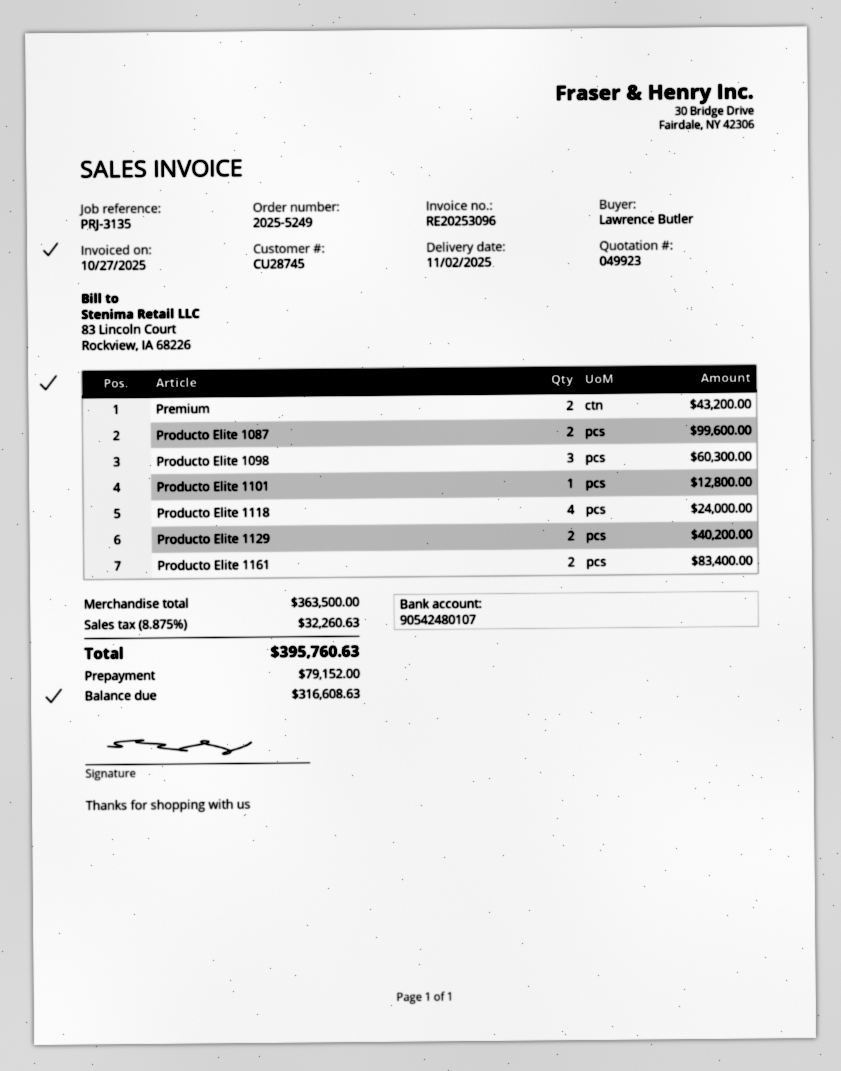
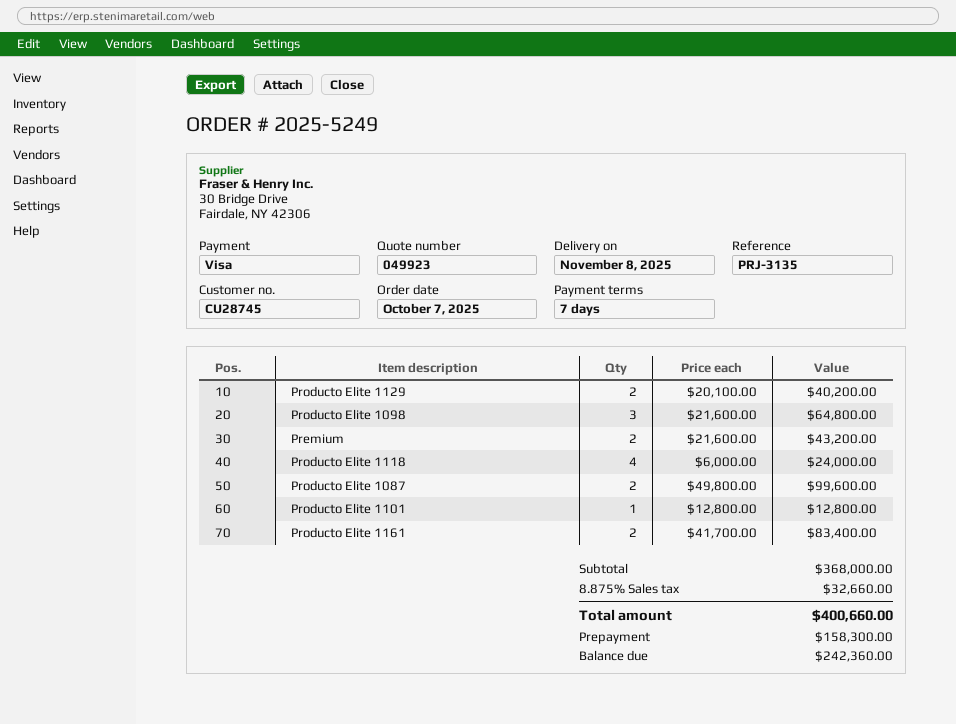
delivery date: 2025-11-02 -> 2025-11-08
Producto Elite 1098: 3 for 60300.00 -> 3 for 64800.00
subtotal: 363500.00 -> 368000.00
tax: 8.875% = 32260.63 -> 8.875% = 32660.00
total: 395760.63 -> 400660.00
deposit: 79152.00 -> 158300.00
balance: 316608.63 -> 242360.00

